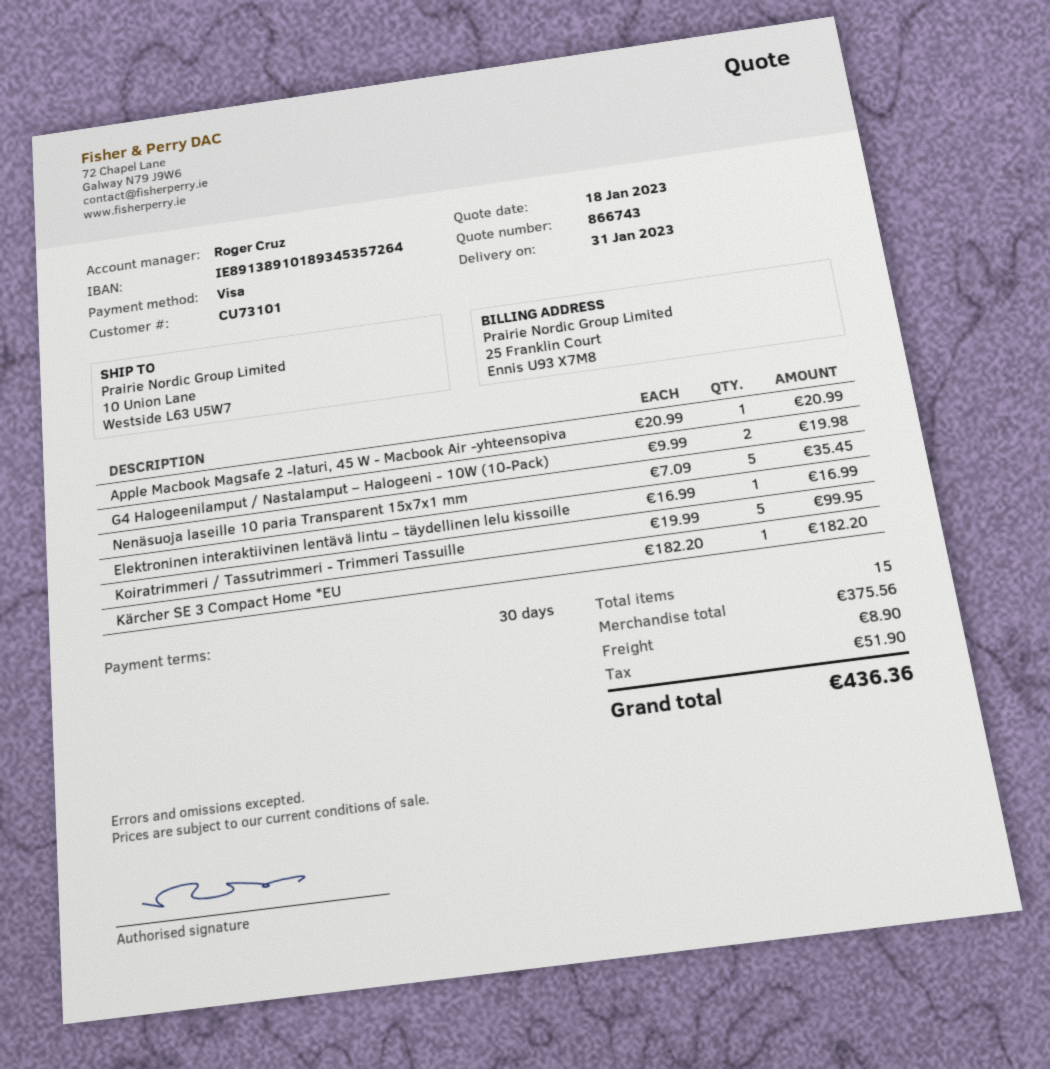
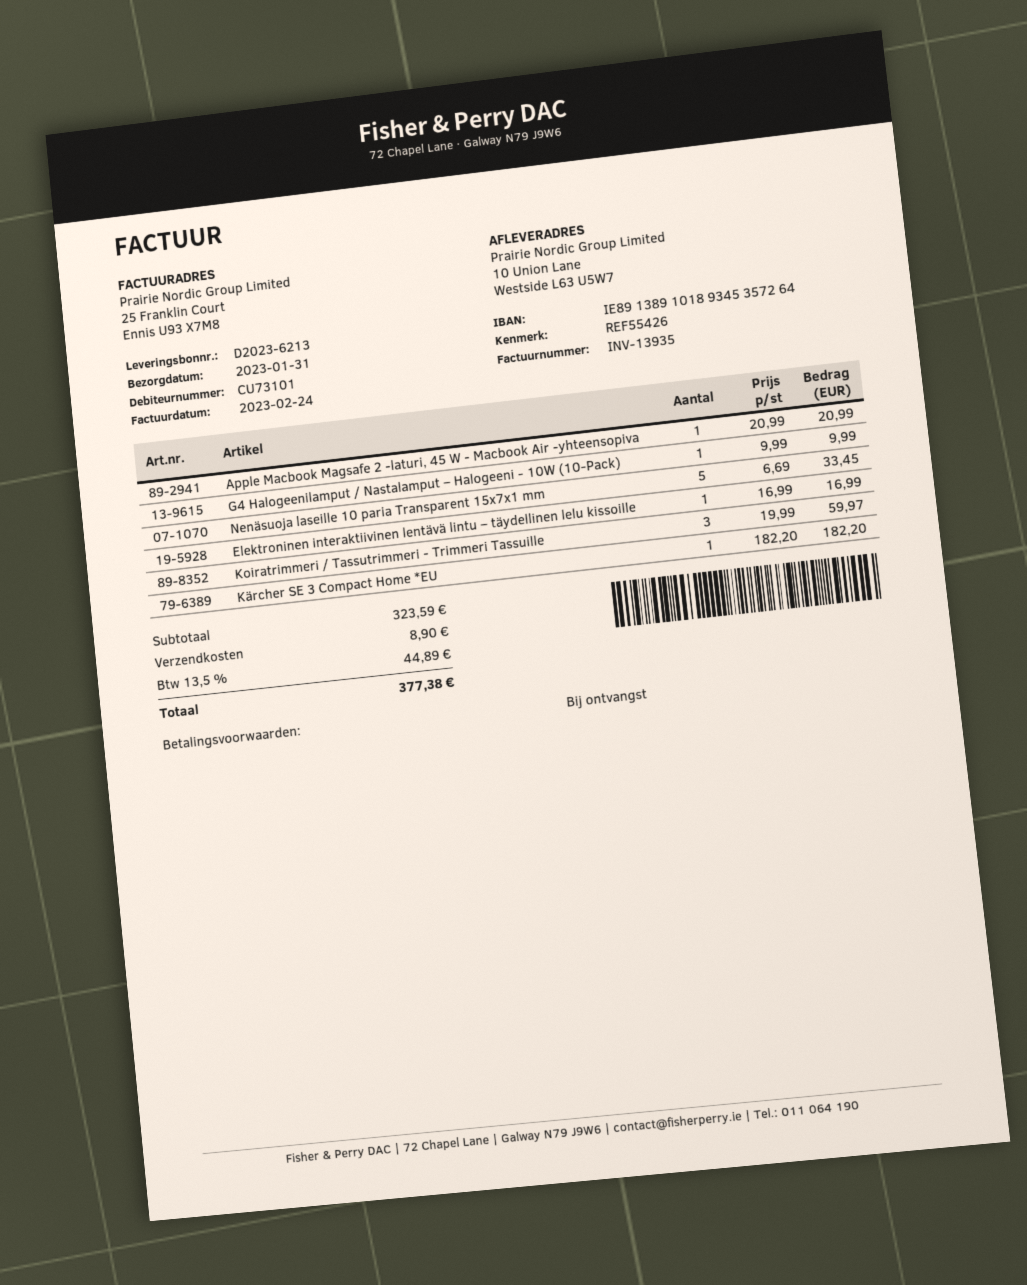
payment terms: 30 days -> on receipt
G4 Halogeenilamput / Nastalamput – Halogeeni - 10W (10-Pack): 2 x 9.99 = 19.98 -> 1 x 9.99 = 9.99
Nenäsuoja laseille 10 paria Transparent 15x7x1 mm: 5 x 7.09 = 35.45 -> 5 x 6.69 = 33.45
Koiratrimmeri / Tassutrimmeri - Trimmeri Tassuille: 5 x 19.99 = 99.95 -> 3 x 19.99 = 59.97
subtotal: 375.56 -> 323.59
tax: 51.90 -> 44.89
total: 436.36 -> 377.38

